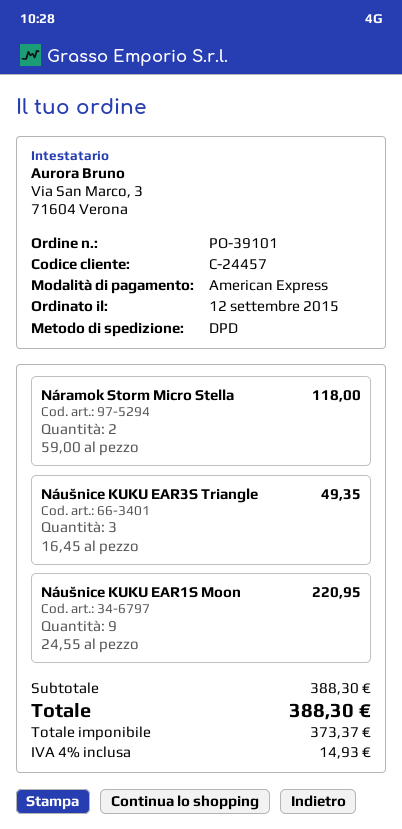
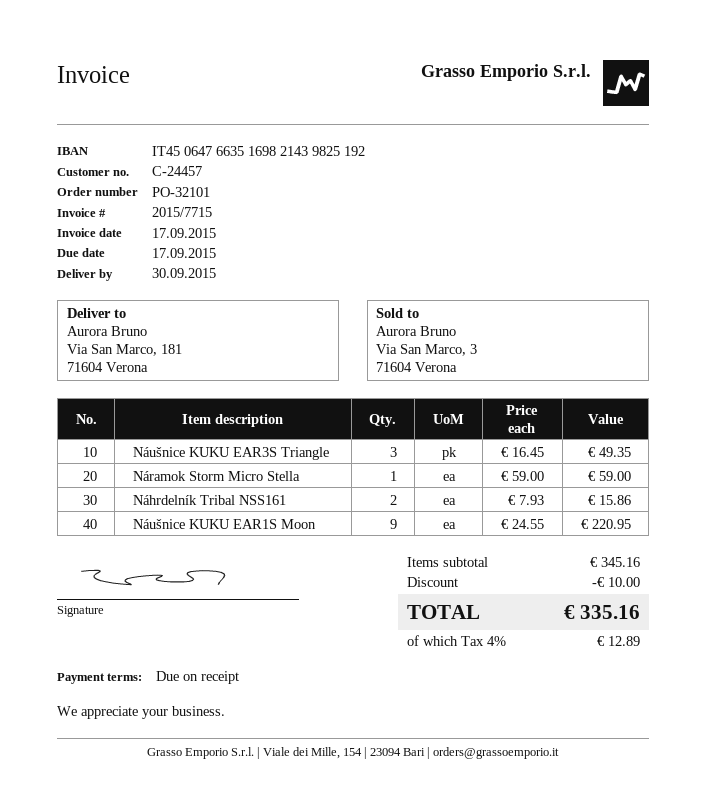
order number: PO-39101 -> PO-32101
Náramok Storm Micro Stella: 2 x 59.00 = 118.00 -> 1 x 59.00 = 59.00
Náhrdelník Tribal NSS161: none -> 2 x 7.93 = 15.86
subtotal: 388.30 -> 345.16
discount: none -> 10.00
tax: 4% = 14.93 -> 4% = 12.89
total: 388.30 -> 335.16

